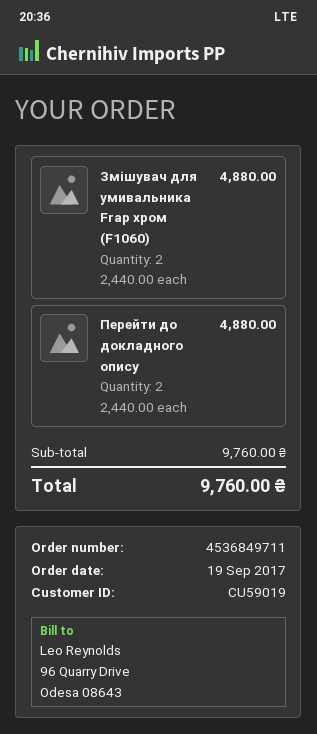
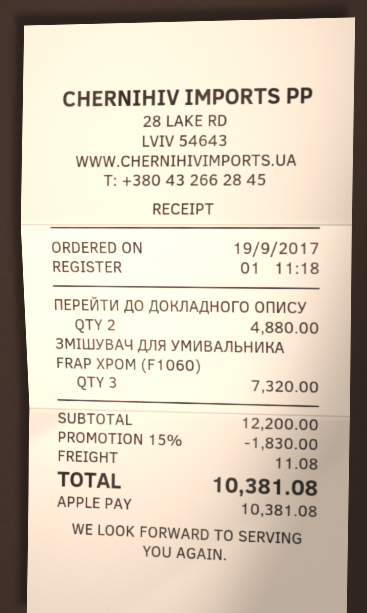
Змішувач для умивальника Frap хром (F1060): 2 for 4880.00 -> 3 for 7320.00
subtotal: 9760.00 -> 12200.00
discount: none -> 15% = 1830.00
shipping: none -> 11.08
total: 9760.00 -> 10381.08

